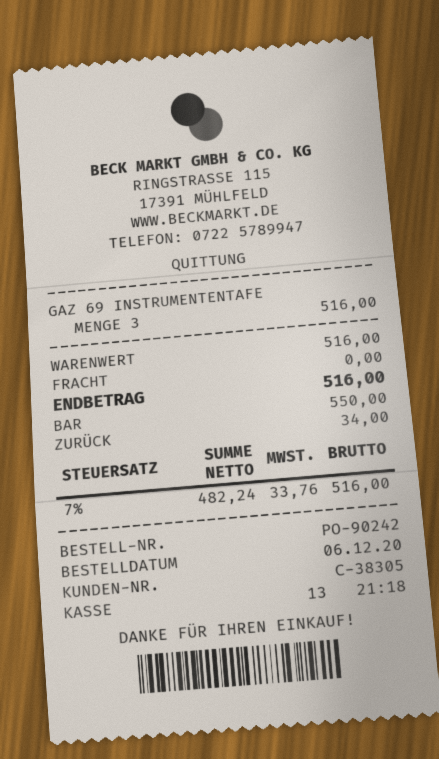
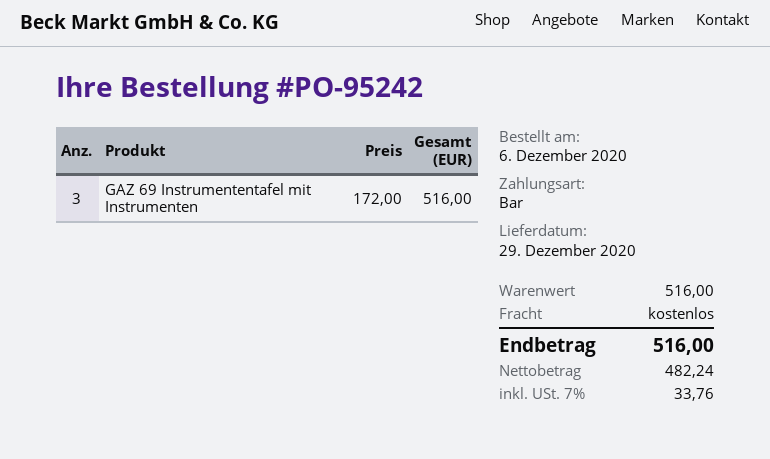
order number: PO-90242 -> PO-95242

